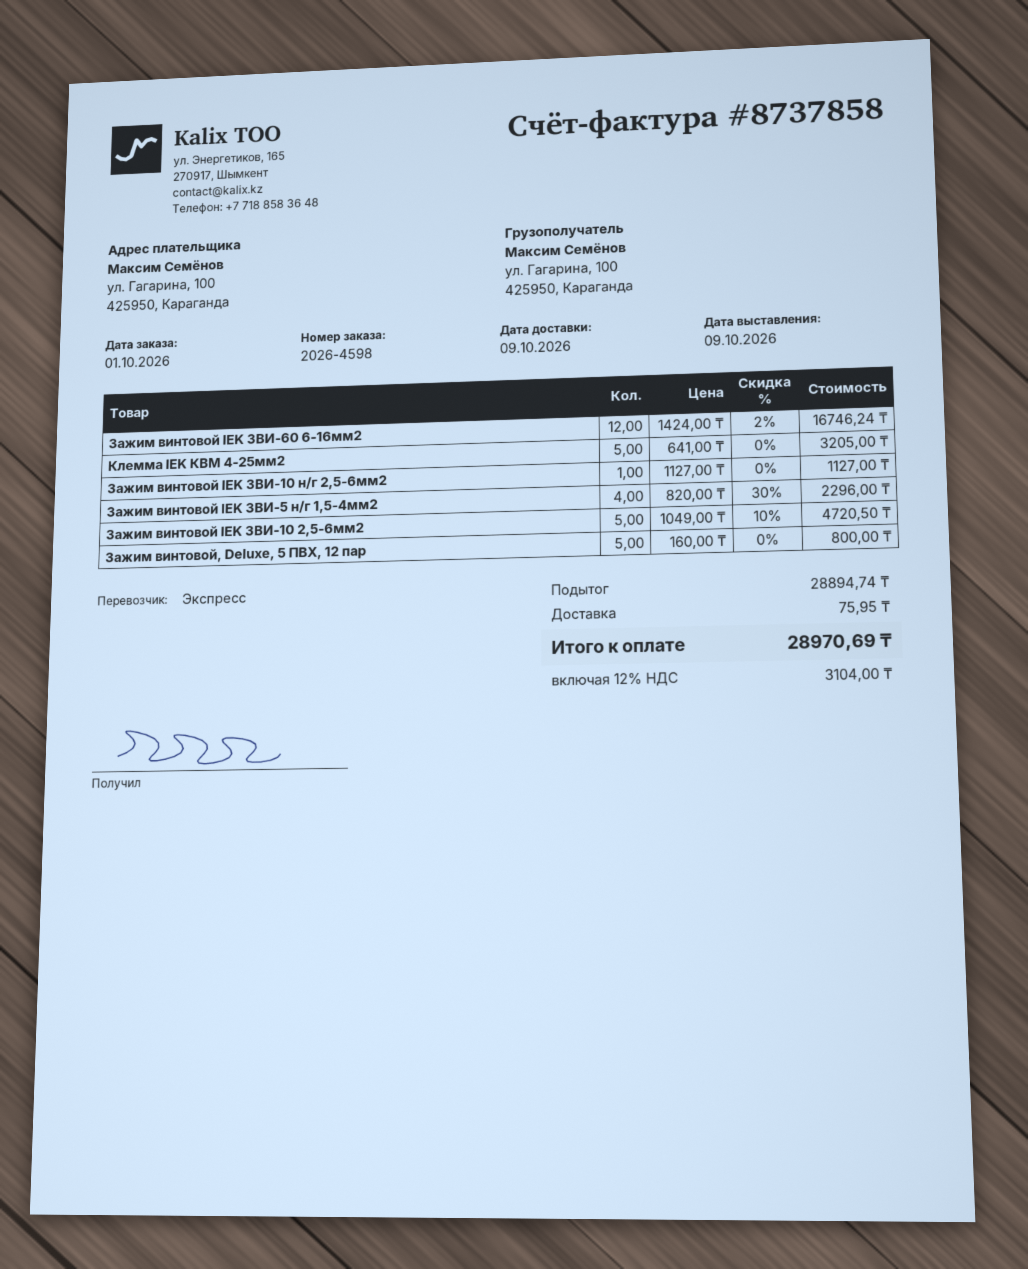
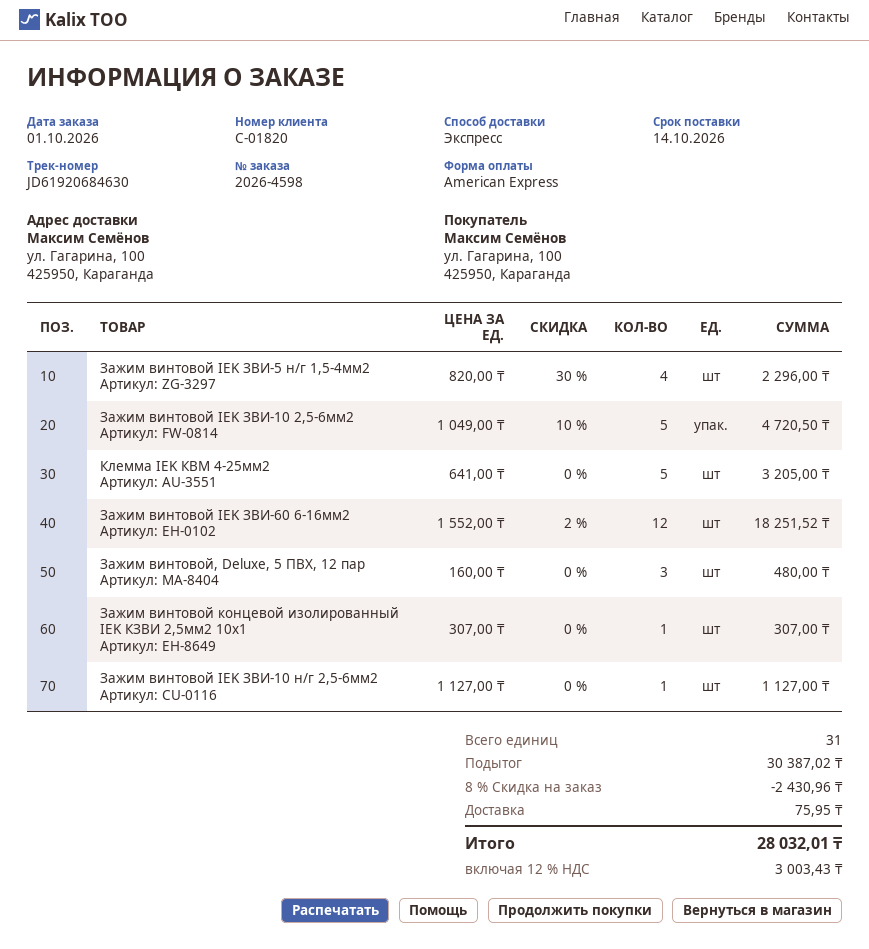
delivery date: 2026-10-09 -> 2026-10-14
Зажим винтовой IEK ЗВИ-60 6-16мм2: 12 x 1424.00 - 2% = 16746.24 -> 12 x 1552.00 - 2% = 18251.52
Зажим винтовой, Deluxe, 5 ПВХ, 12 пар: 5 x 160.00 = 800.00 -> 3 x 160.00 = 480.00
Зажим винтовой концевой изолированный IEK КЗВИ 2,5мм2 10x1: none -> 1 x 307.00 = 307.00
subtotal: 28894.74 -> 30387.02
discount: none -> 8% = 2430.96
tax: 12% = 3104.00 -> 12% = 3003.43
total: 28970.69 -> 28032.01

